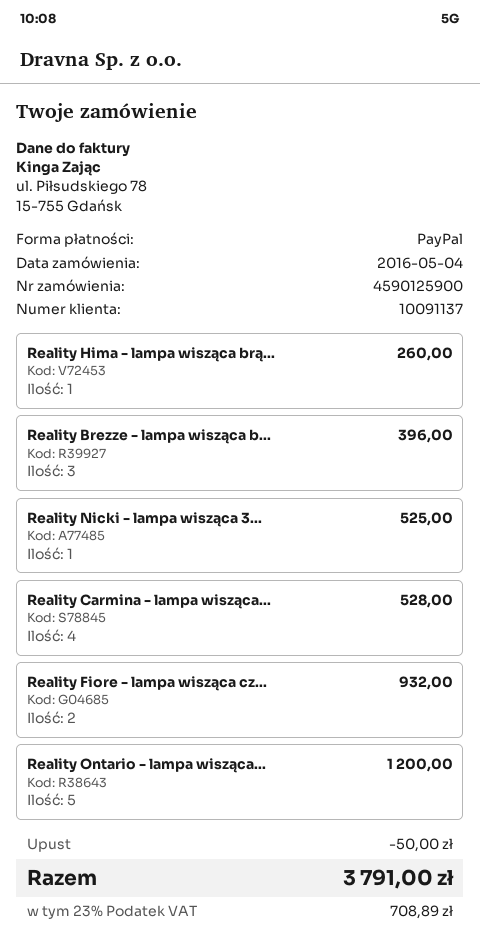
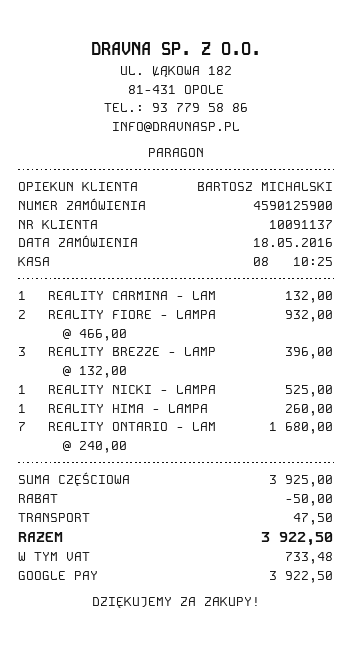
order date: 2016-05-04 -> 2016-05-18
payment method: PayPal -> Google Pay
Reality Carmina - lampa wisząca...: 4 for 528.00 -> 1 for 132.00
Reality Ontario - lampa wisząca...: 5 for 1200.00 -> 7 for 1680.00
shipping: none -> 47.50
tax: 708.89 -> 733.48
total: 3791.00 -> 3922.50

